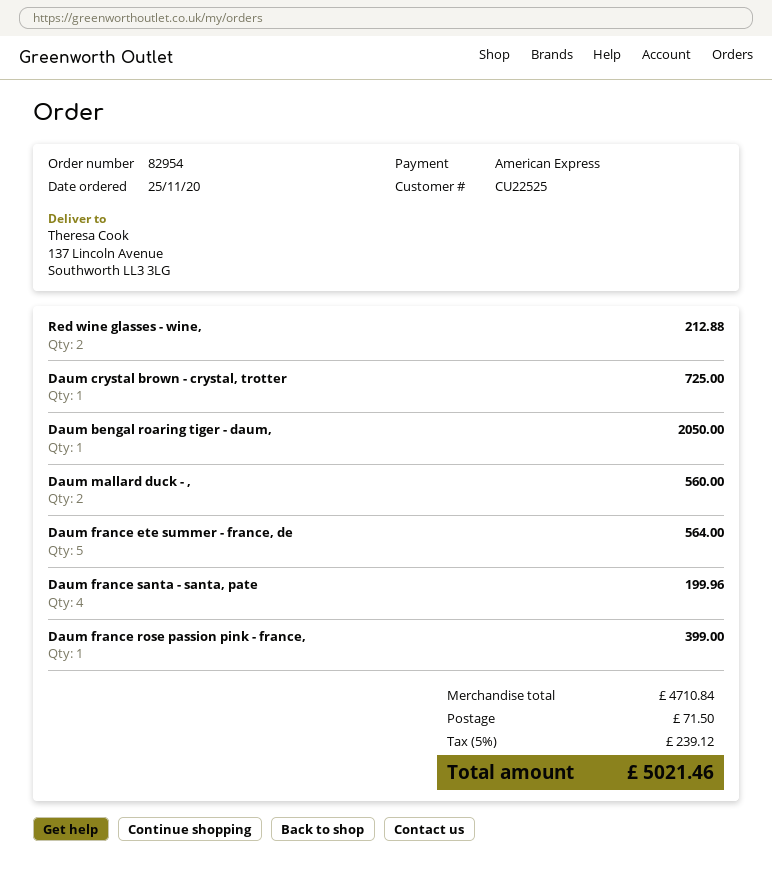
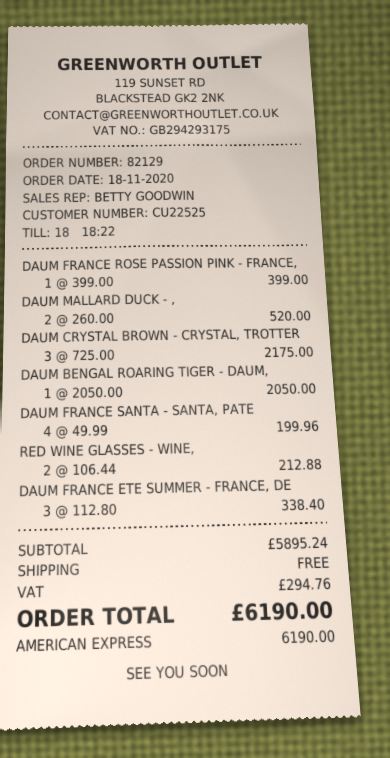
order number: 82954 -> 82129
order date: 2020-11-25 -> 2020-11-18
Daum crystal brown - crystal, trotter: 1 for 725.00 -> 3 for 2175.00
Daum mallard duck - ,: 2 for 560.00 -> 2 for 520.00
Daum france ete summer - france, de: 5 for 564.00 -> 3 for 338.40
subtotal: 4710.84 -> 5895.24
shipping: 71.50 -> 0.00
tax: 239.12 -> 294.76
total: 5021.46 -> 6190.00

